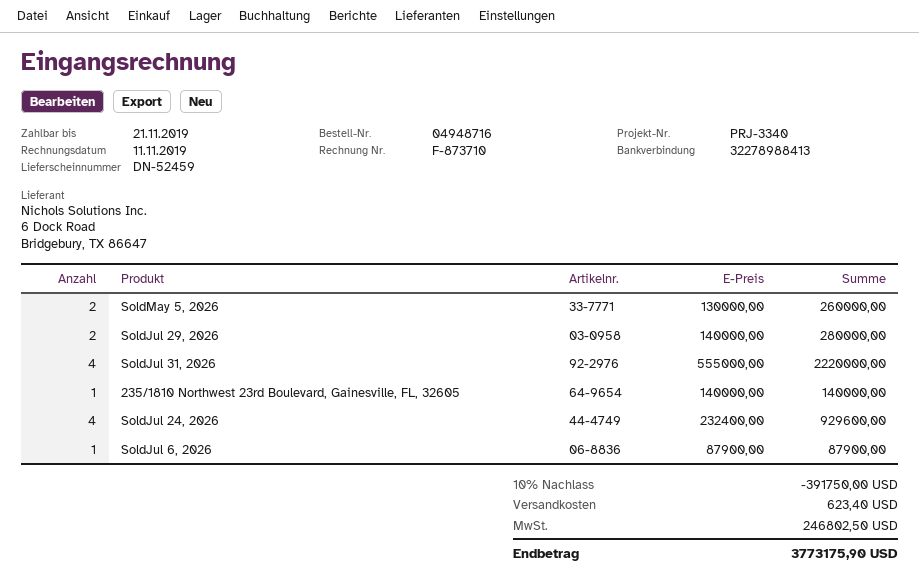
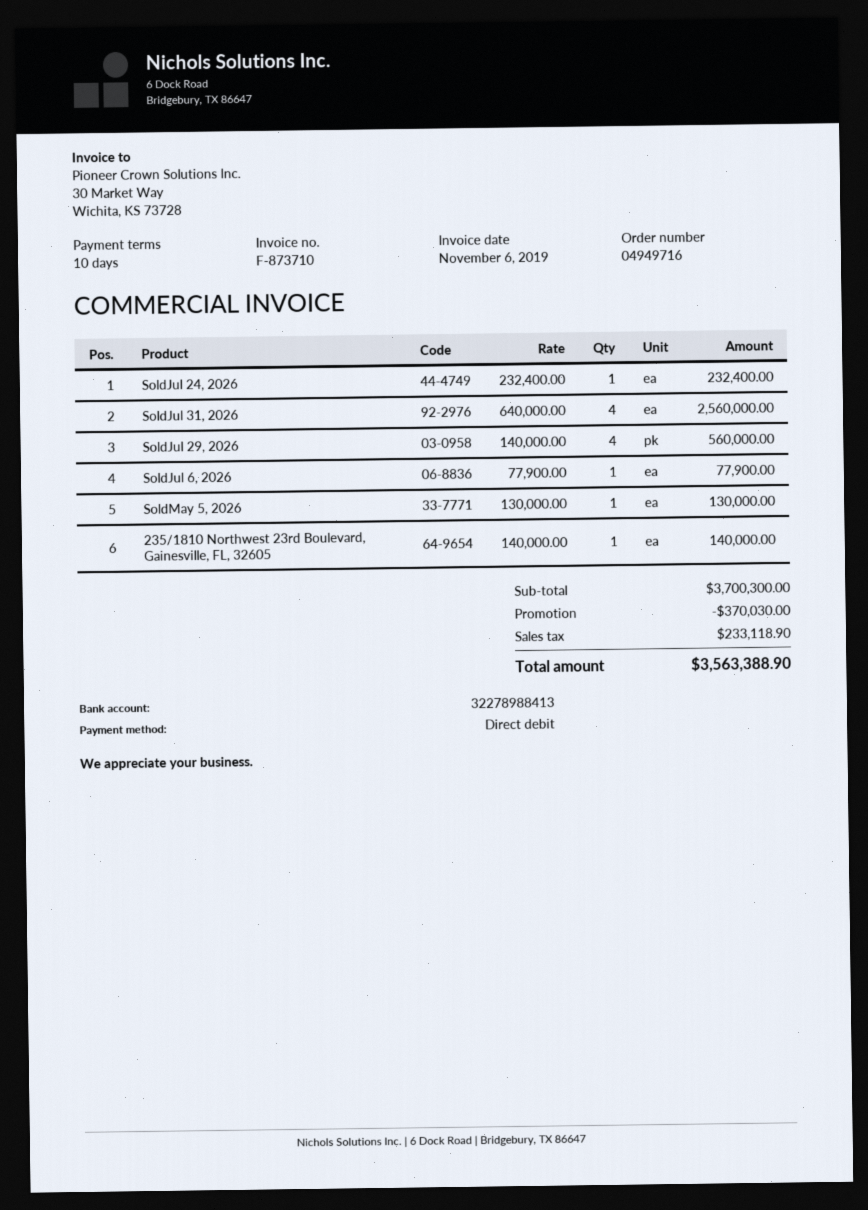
order number: 04948716 -> 04949716
invoice date: 2019-11-11 -> 2019-11-06
SoldMay 5, 2026: 2 x 130000.00 = 260000.00 -> 1 x 130000.00 = 130000.00
SoldJul 29, 2026: 2 x 140000.00 = 280000.00 -> 4 x 140000.00 = 560000.00
SoldJul 31, 2026: 4 x 555000.00 = 2220000.00 -> 4 x 640000.00 = 2560000.00
SoldJul 24, 2026: 4 x 232400.00 = 929600.00 -> 1 x 232400.00 = 232400.00
SoldJul 6, 2026: 1 x 87900.00 = 87900.00 -> 1 x 77900.00 = 77900.00
discount: 391750.00 -> 370030.00
shipping: 623.40 -> none
tax: 246802.50 -> 233118.90
total: 3773175.90 -> 3563388.90

